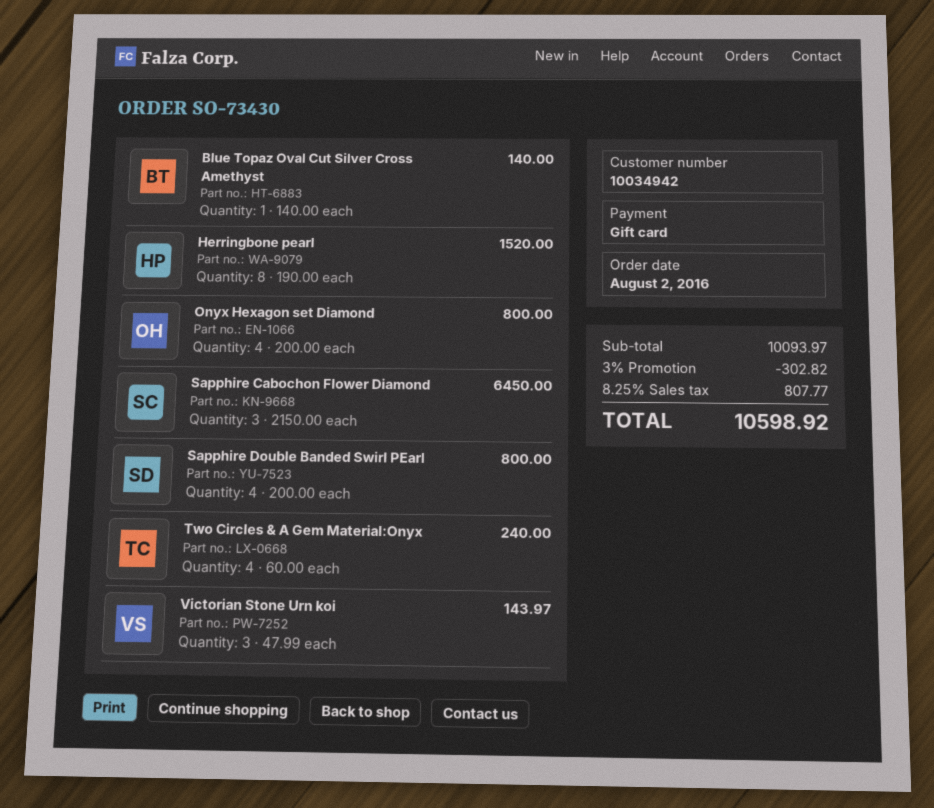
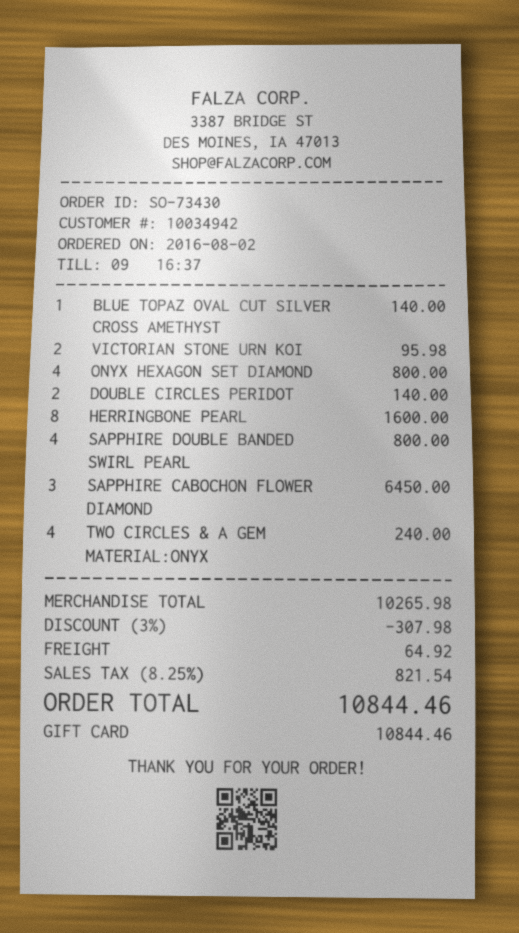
Herringbone pearl: 8 for 1520.00 -> 8 for 1600.00
Victorian Stone Urn koi: 3 for 143.97 -> 2 for 95.98
DOUBLE CIRCLES PERIDOT: none -> 2 for 140.00
subtotal: 10093.97 -> 10265.98
discount: 3% = 302.82 -> 3% = 307.98
shipping: none -> 64.92
tax: 8.25% = 807.77 -> 8.25% = 821.54
total: 10598.92 -> 10844.46

